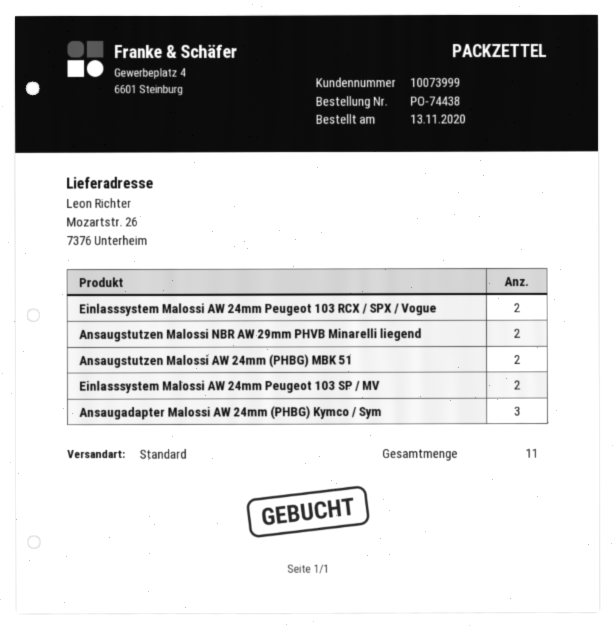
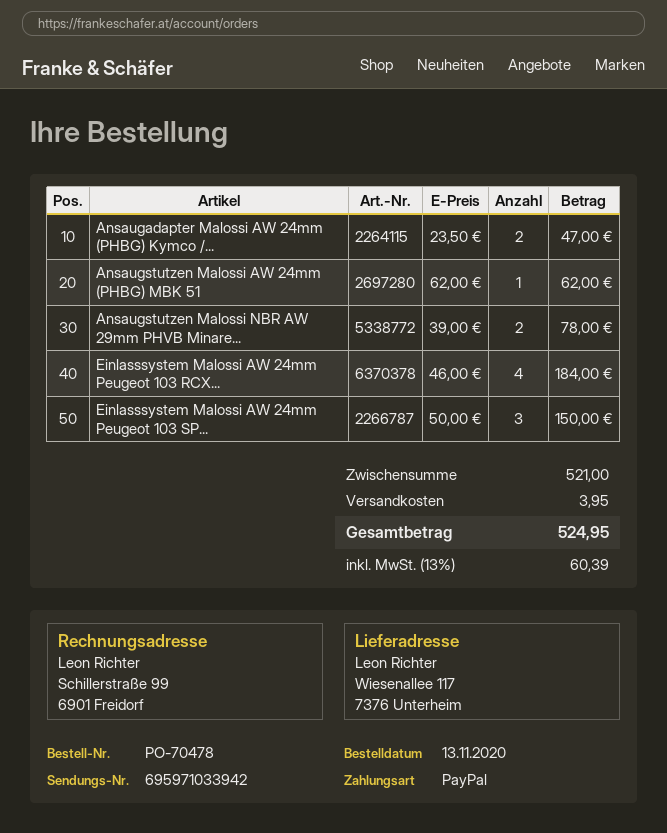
order number: PO-74438 -> PO-70478
ship to: Mozartstr. 26, 7376 Unterheim -> Wiesenallee 117, 7376 Unterheim
Einlasssystem Malossi AW 24mm Peugeot 103 RCX / SPX / Vogue: 2 -> 4
Ansaugstutzen Malossi AW 24mm (PHBG) MBK 51: 2 -> 1
Einlasssystem Malossi AW 24mm Peugeot 103 SP / MV: 2 -> 3
Ansaugadapter Malossi AW 24mm (PHBG) Kymco / Sym: 3 -> 2

